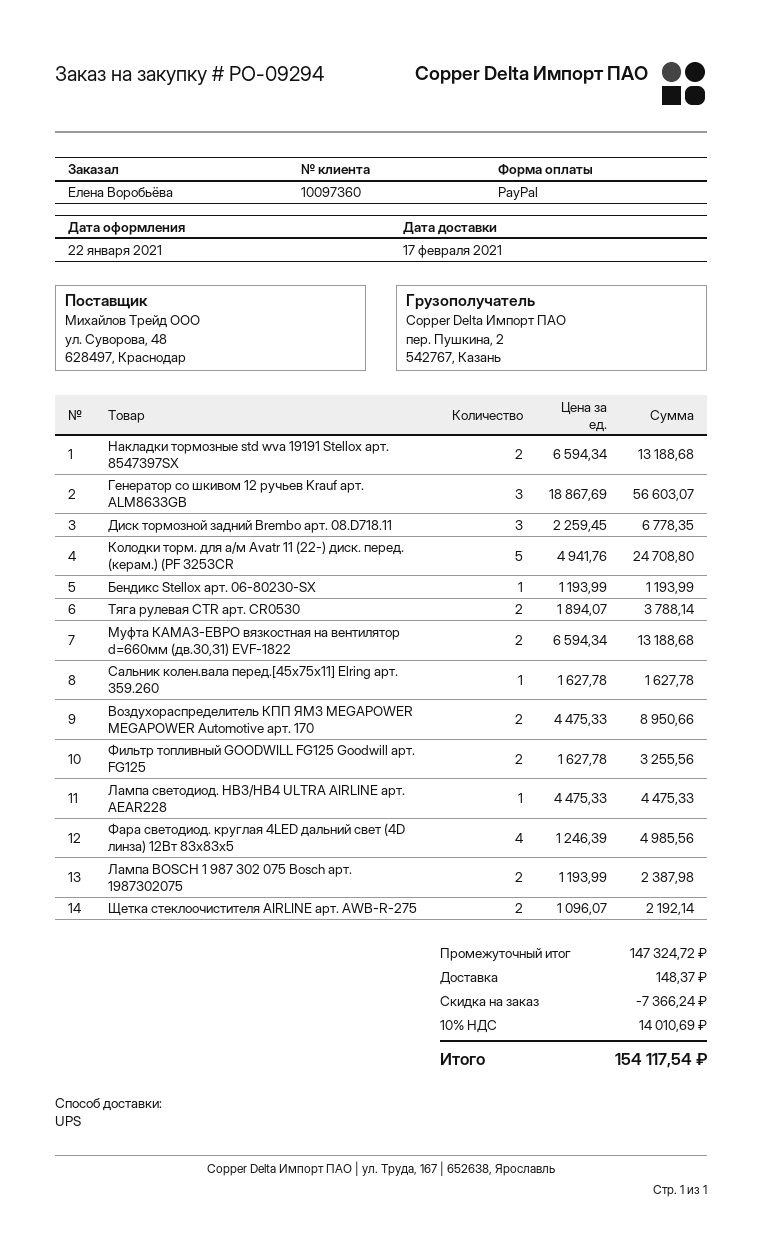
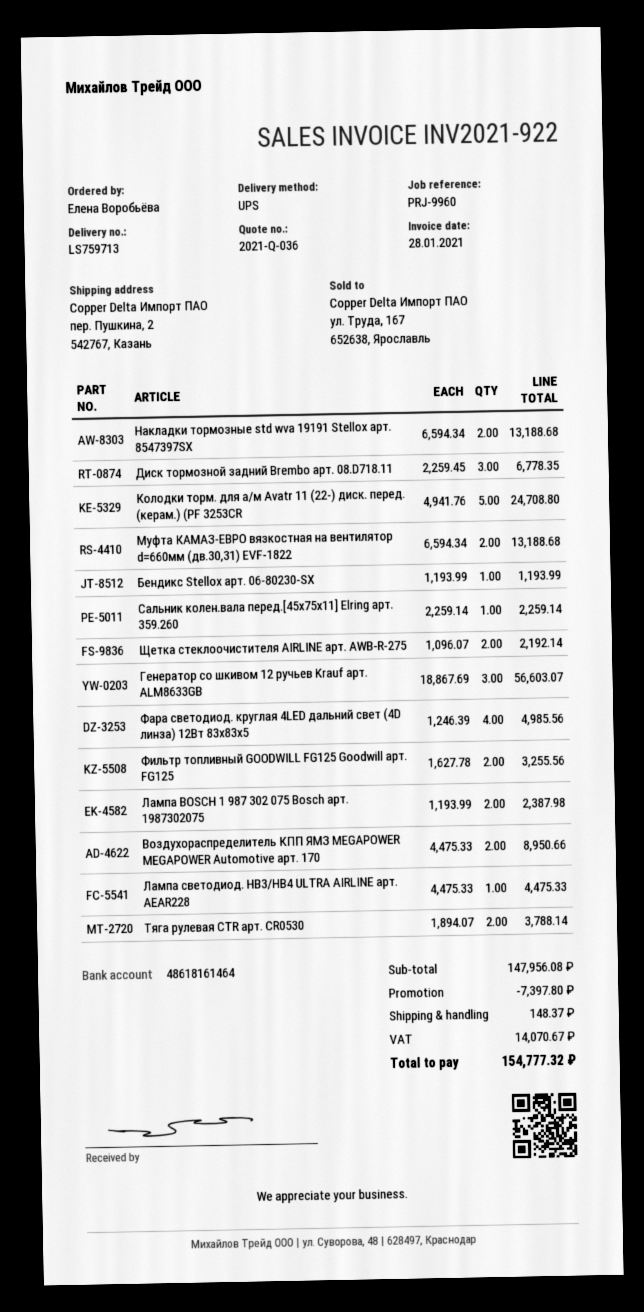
Сальник колен.вала перед.[45x75x11] Elring арт. 359.260: 1 x 1627.78 = 1627.78 -> 1 x 2259.14 = 2259.14
subtotal: 147324.72 -> 147956.08
discount: 7366.24 -> 7397.80
tax: 14010.69 -> 14070.67
total: 154117.54 -> 154777.32

